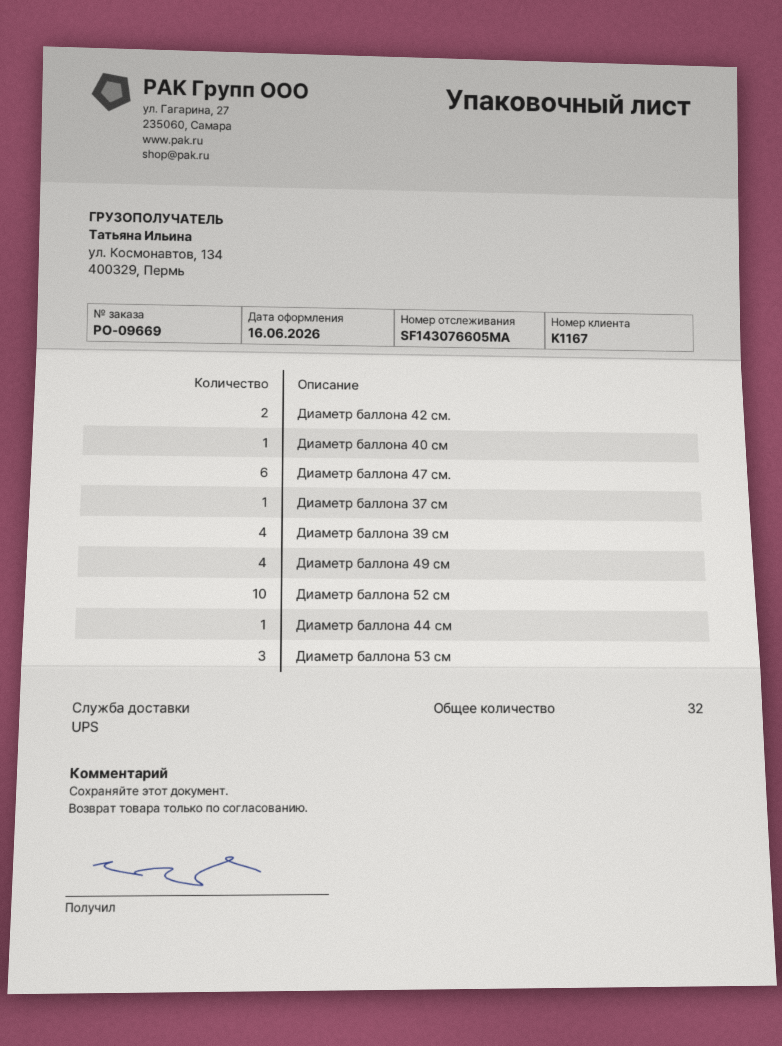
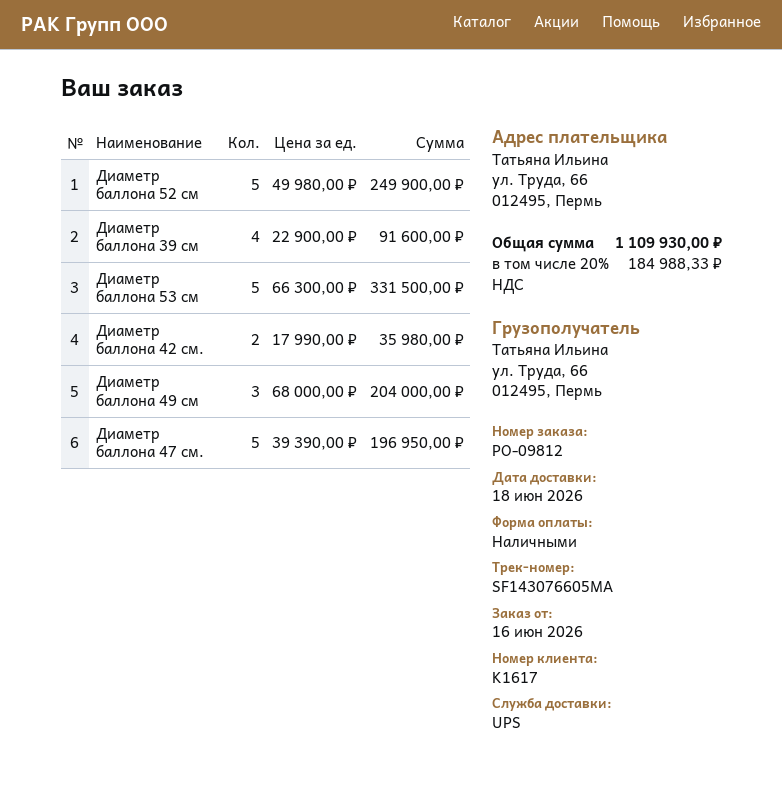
order number: PO-09669 -> PO-09812
customer number: K1167 -> K1617
ship to: ул. Космонавтов, 134, 400329, Пермь -> ул. Труда, 66, 012495, Пермь
Диаметр баллона 40 см: 1 -> none
Диаметр баллона 47 см.: 6 -> 5
Диаметр баллона 37 см: 1 -> none
Диаметр баллона 49 см: 4 -> 3
Диаметр баллона 52 см: 10 -> 5
Диаметр баллона 44 см: 1 -> none
Диаметр баллона 53 см: 3 -> 5

